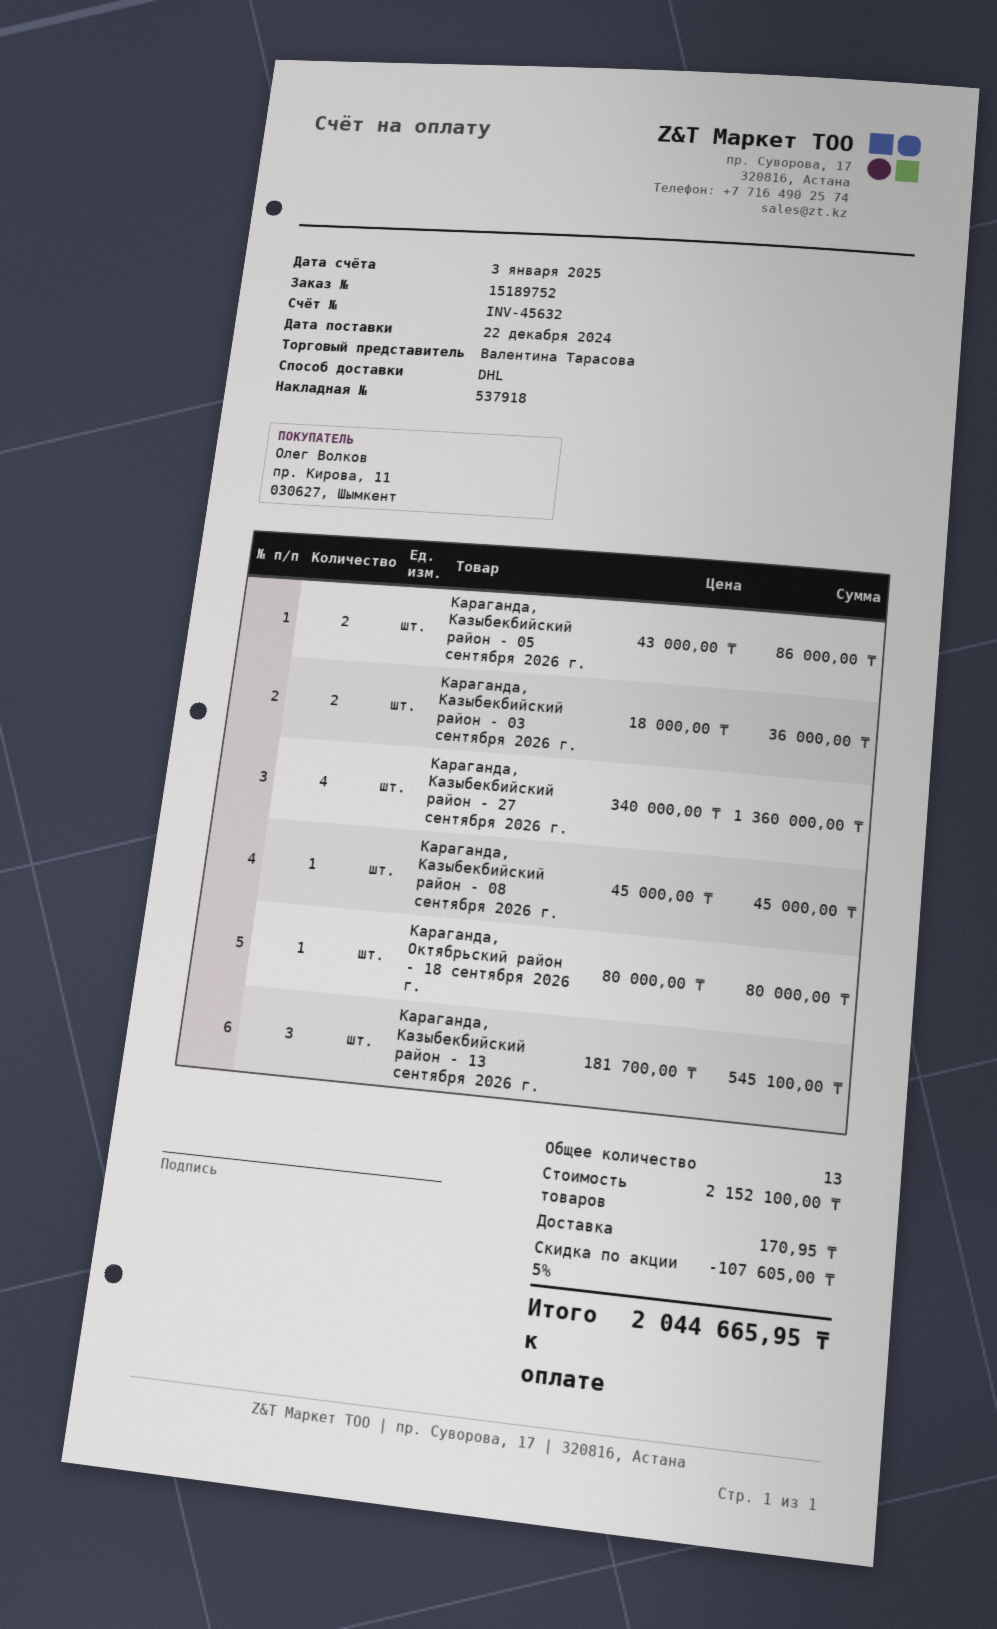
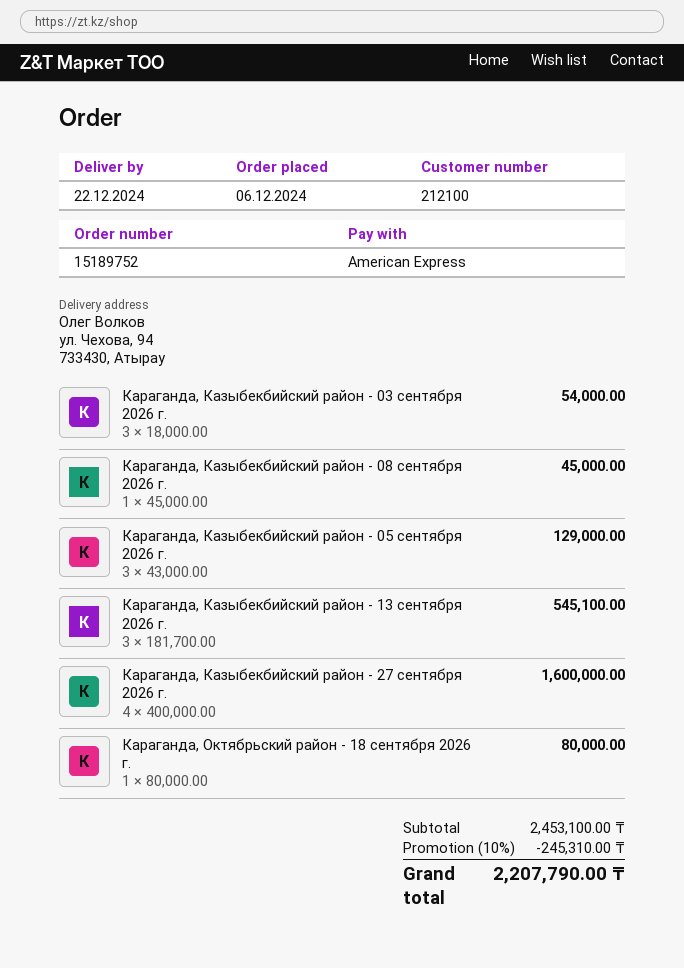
Караганда, Казыбекбийский район - 05 сентября 2026 г.: 2 x 43000.00 = 86000.00 -> 3 x 43000.00 = 129000.00
Караганда, Казыбекбийский район - 03 сентября 2026 г.: 2 x 18000.00 = 36000.00 -> 3 x 18000.00 = 54000.00
Караганда, Казыбекбийский район - 27 сентября 2026 г.: 4 x 340000.00 = 1360000.00 -> 4 x 400000.00 = 1600000.00
subtotal: 2152100.00 -> 2453100.00
discount: 5% = 107605.00 -> 10% = 245310.00
shipping: 170.95 -> none
total: 2044665.95 -> 2207790.00

